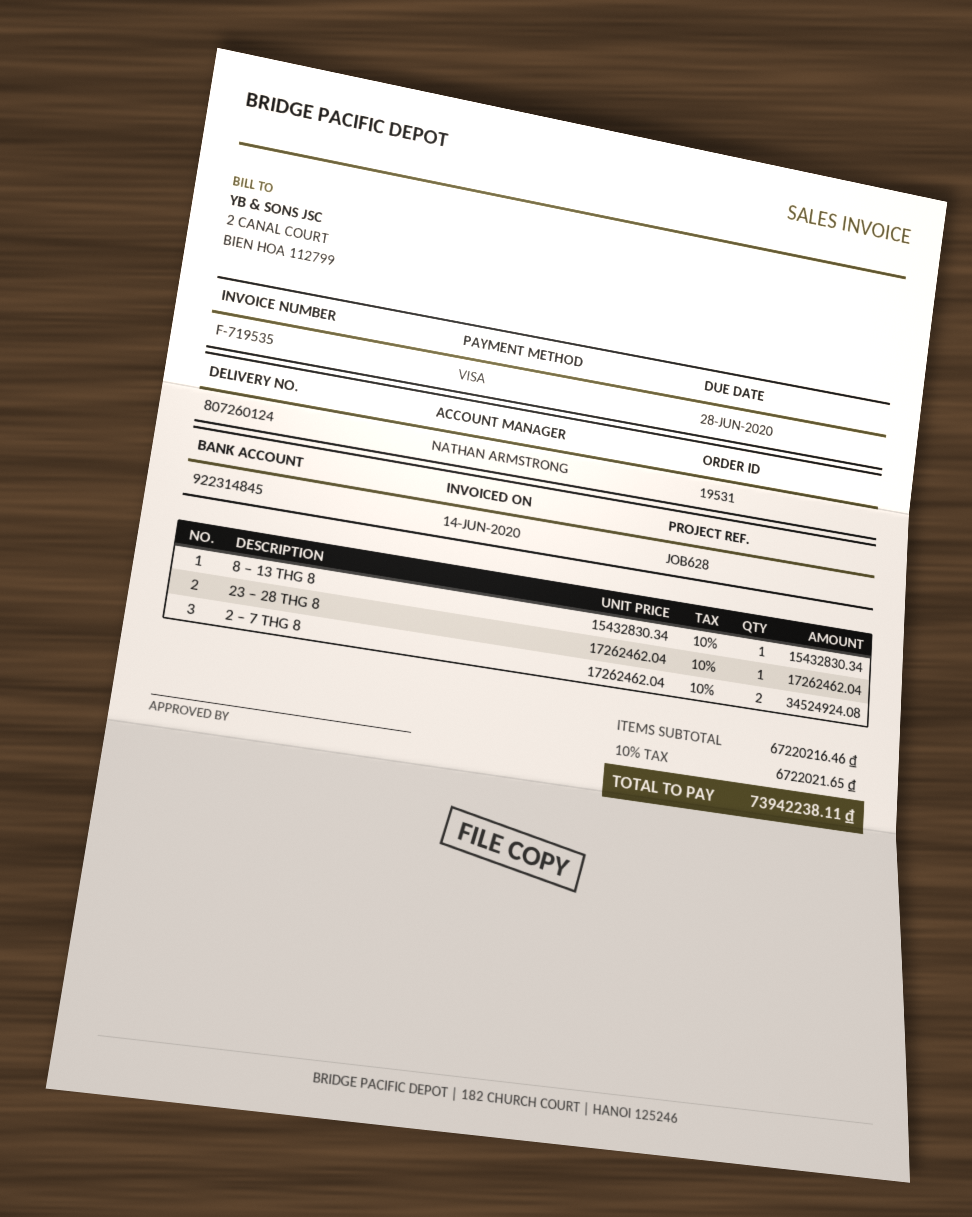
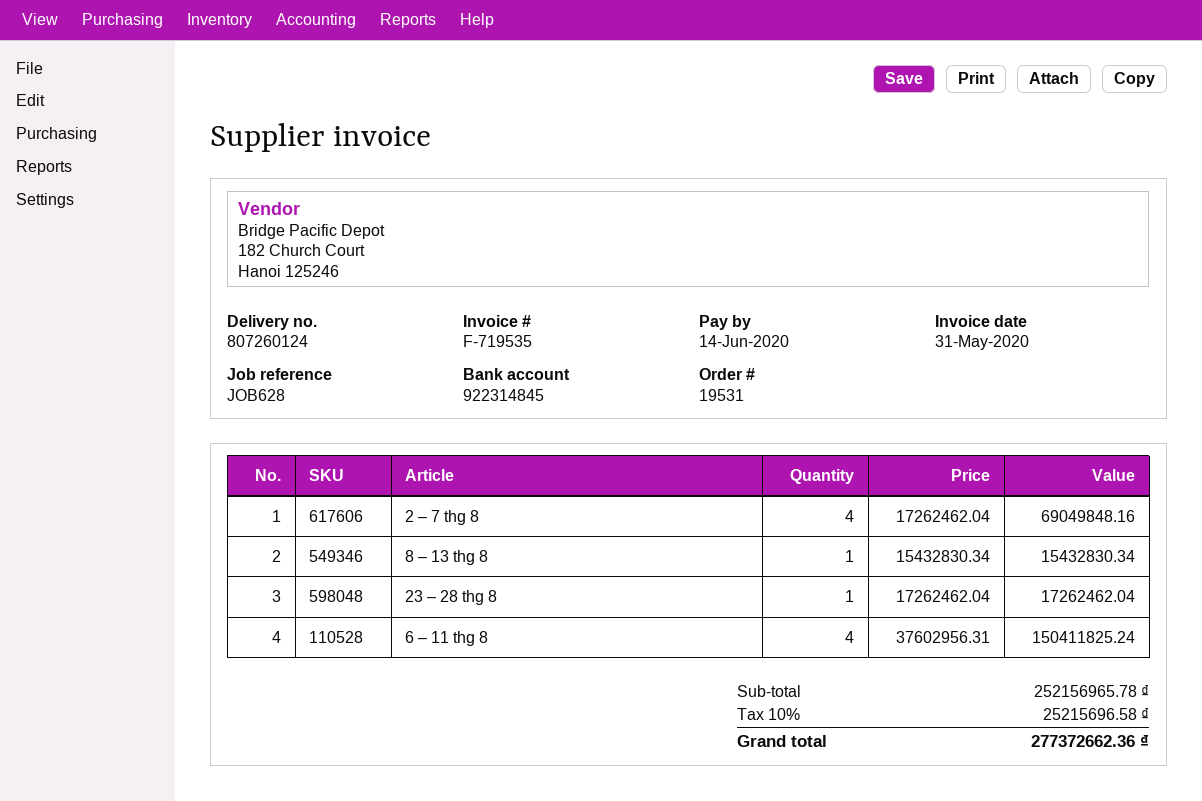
invoice date: 2020-06-14 -> 2020-05-31
due date: 2020-06-28 -> 2020-06-14
2 – 7 THG 8: 2 x 17262462.04 = 34524924.08 -> 4 x 17262462.04 = 69049848.16
6 – 11 thg 8: none -> 4 x 37602956.31 = 150411825.24
subtotal: 67220216.46 -> 252156965.78
tax: 10% = 6722021.65 -> 10% = 25215696.58
total: 73942238.11 -> 277372662.36

